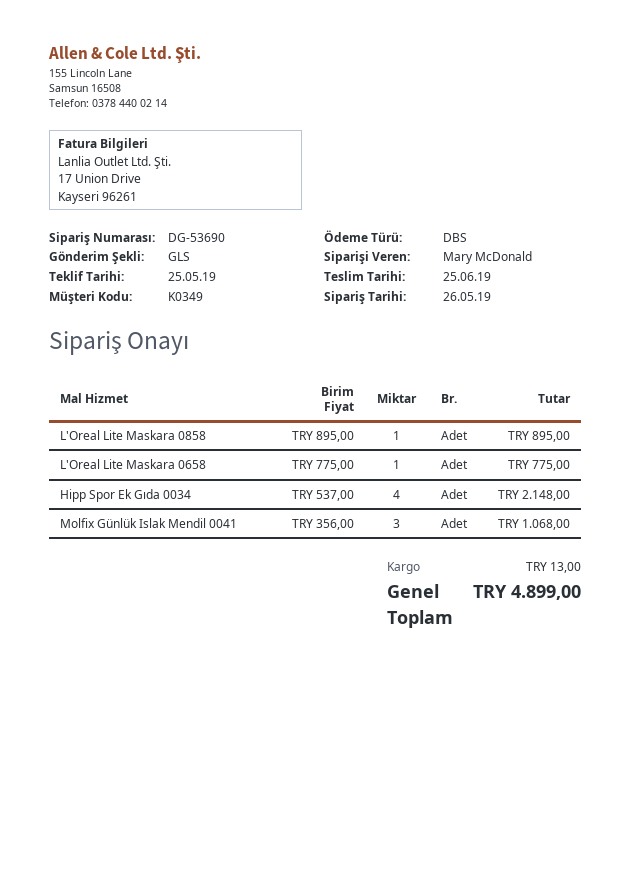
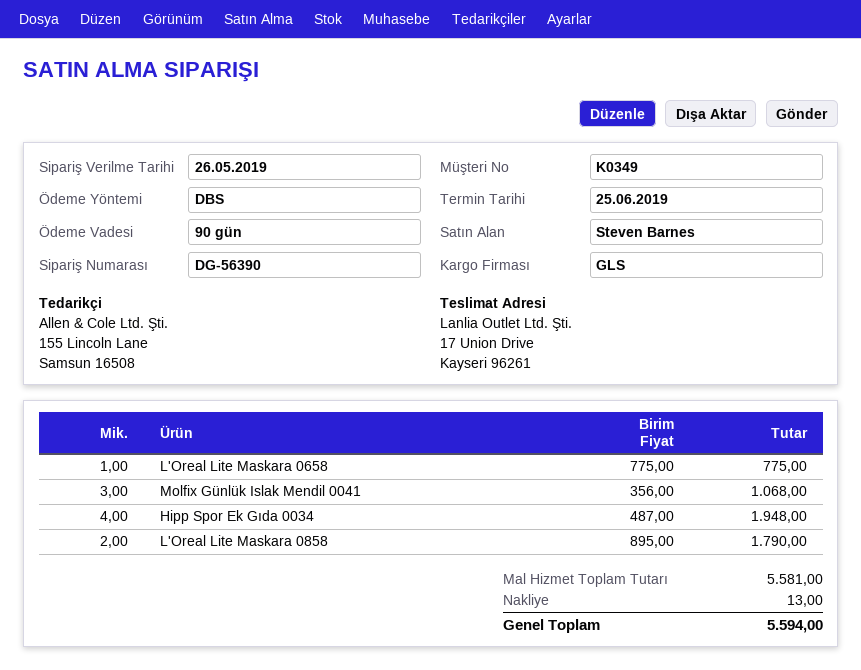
order number: DG-53690 -> DG-56390
ordered by: Mary McDonald -> Steven Barnes
L'Oreal Lite Maskara 0858: 1 x 895.00 = 895.00 -> 2 x 895.00 = 1790.00
Hipp Spor Ek Gıda 0034: 4 x 537.00 = 2148.00 -> 4 x 487.00 = 1948.00
total: 4899.00 -> 5594.00

